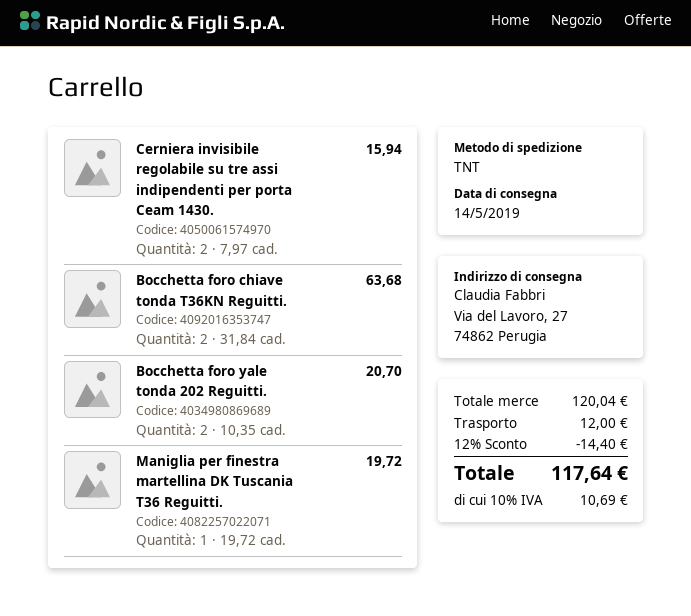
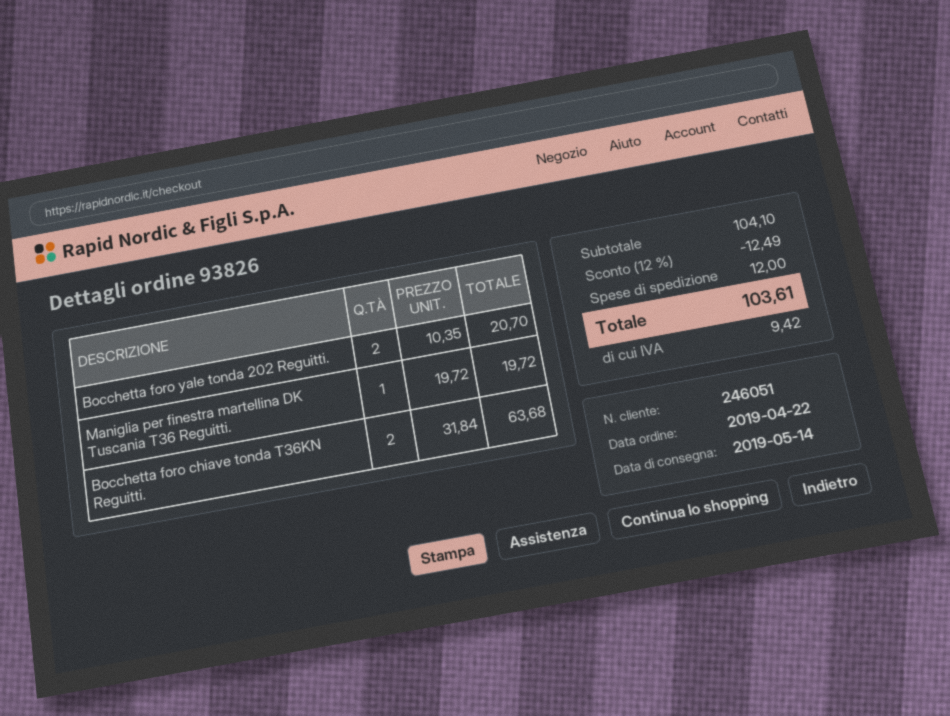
Cerniera invisibile regolabile su tre assi indipendenti per porta Ceam 1430.: 2 x 7.97 = 15.94 -> none
subtotal: 120.04 -> 104.10
discount: 12% = 14.40 -> 12% = 12.49
tax: 10.69 -> 9.42
total: 117.64 -> 103.61

